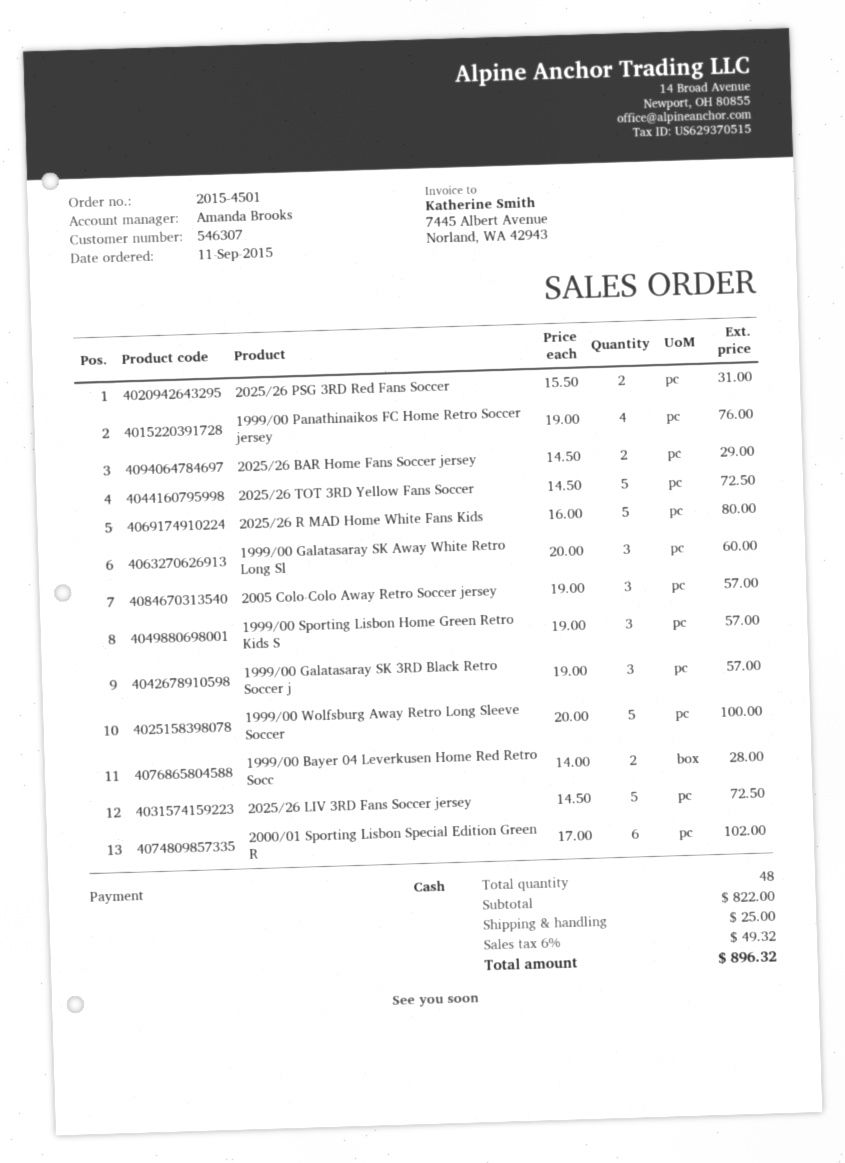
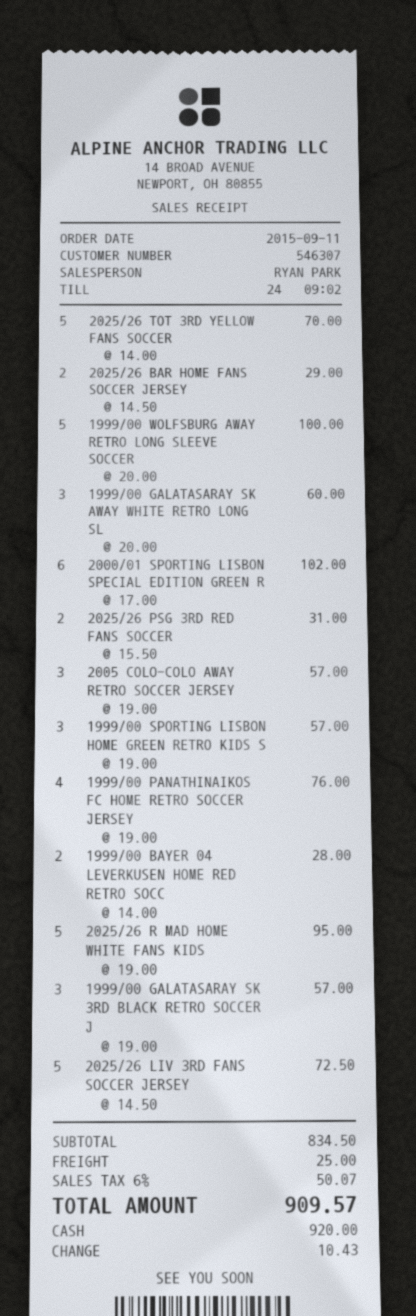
sales rep: Amanda Brooks -> RYAN PARK
2025/26 TOT 3RD Yellow Fans Soccer: 5 x 14.50 = 72.50 -> 5 x 14.00 = 70.00
2025/26 R MAD Home White Fans Kids: 5 x 16.00 = 80.00 -> 5 x 19.00 = 95.00
subtotal: 822.00 -> 834.50
tax: 6% = 49.32 -> 6% = 50.07
total: 896.32 -> 909.57

